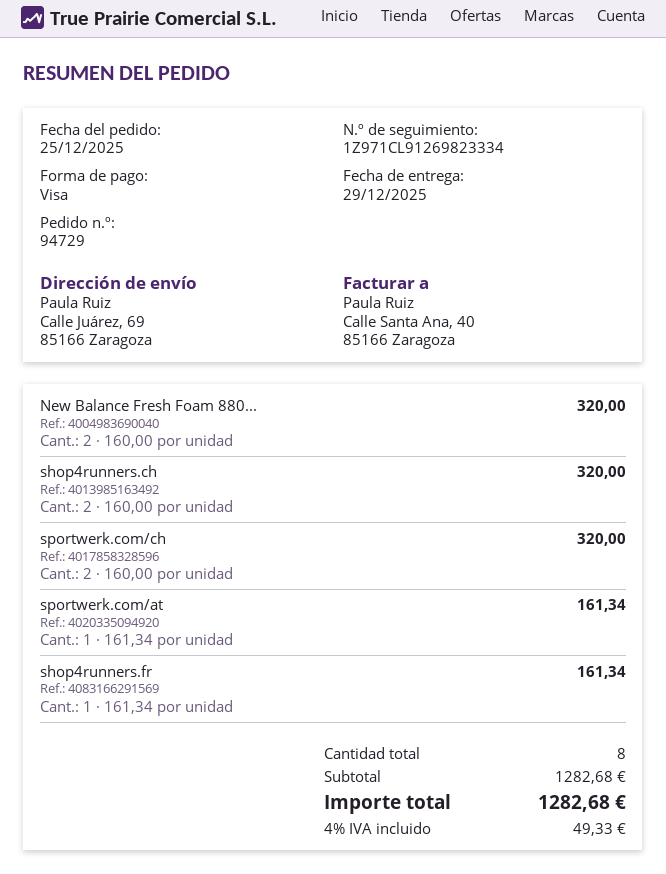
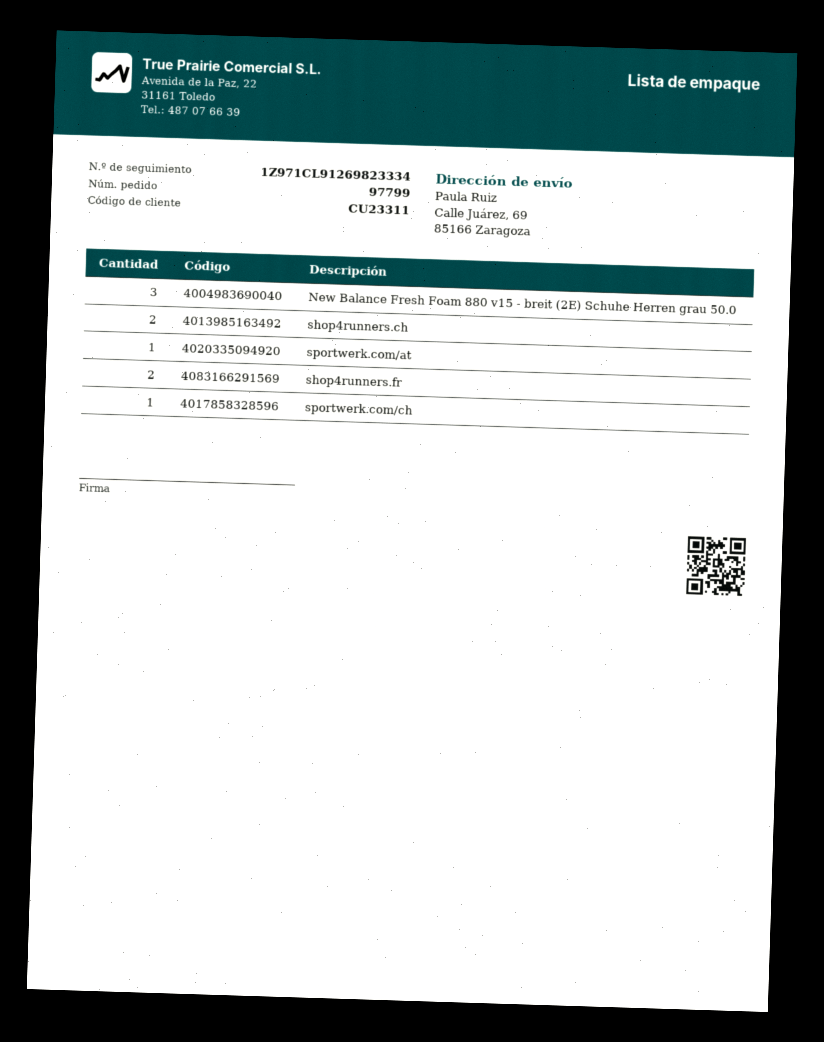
order number: 94729 -> 97799
New Balance Fresh Foam 880...: 2 -> 3
sportwerk.com/ch: 2 -> 1
shop4runners.fr: 1 -> 2

